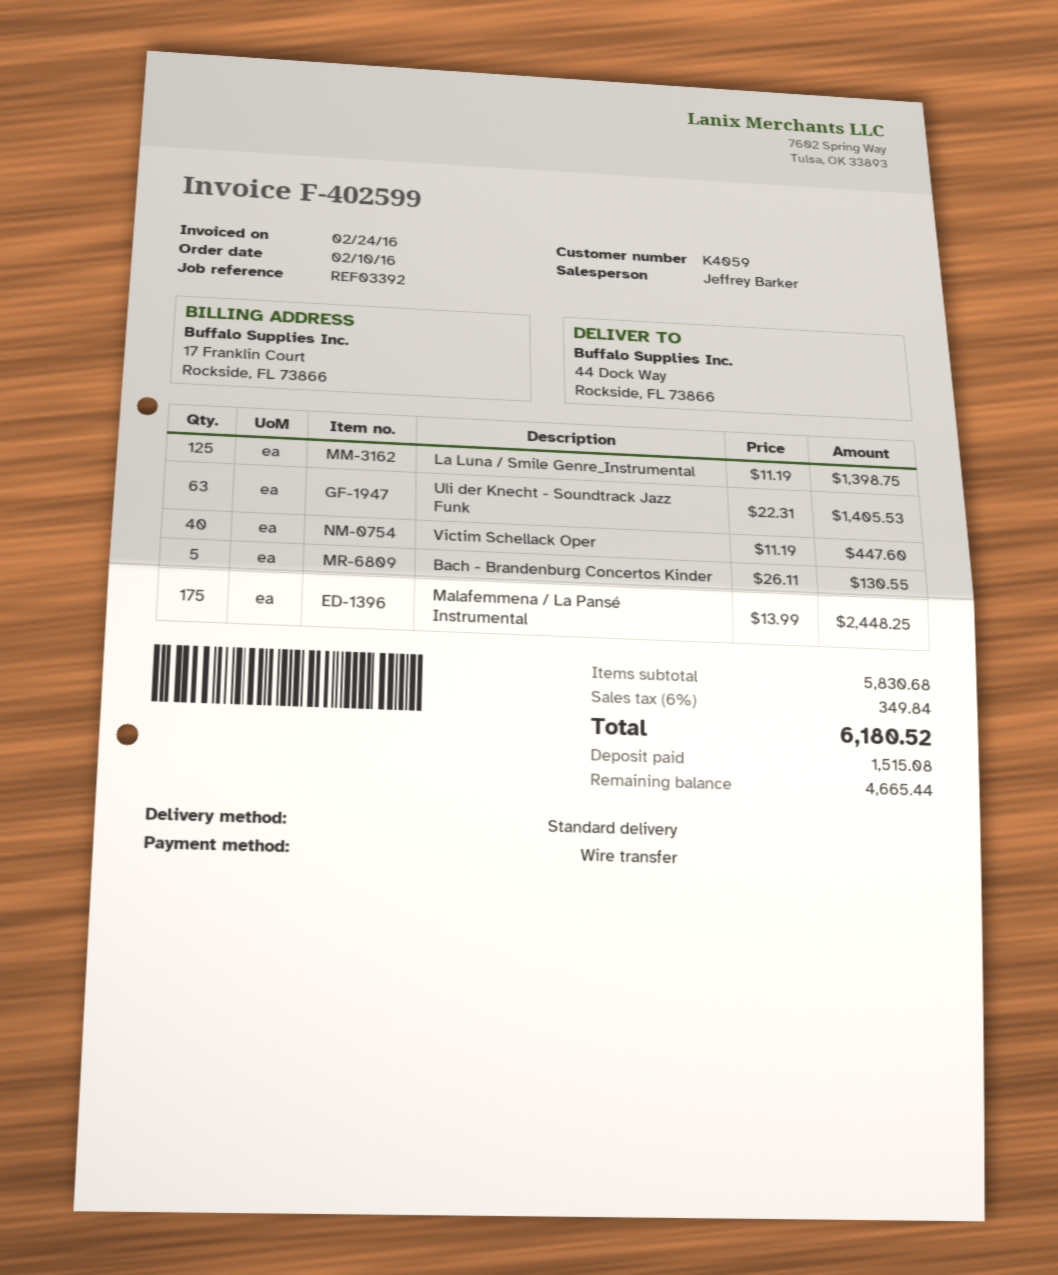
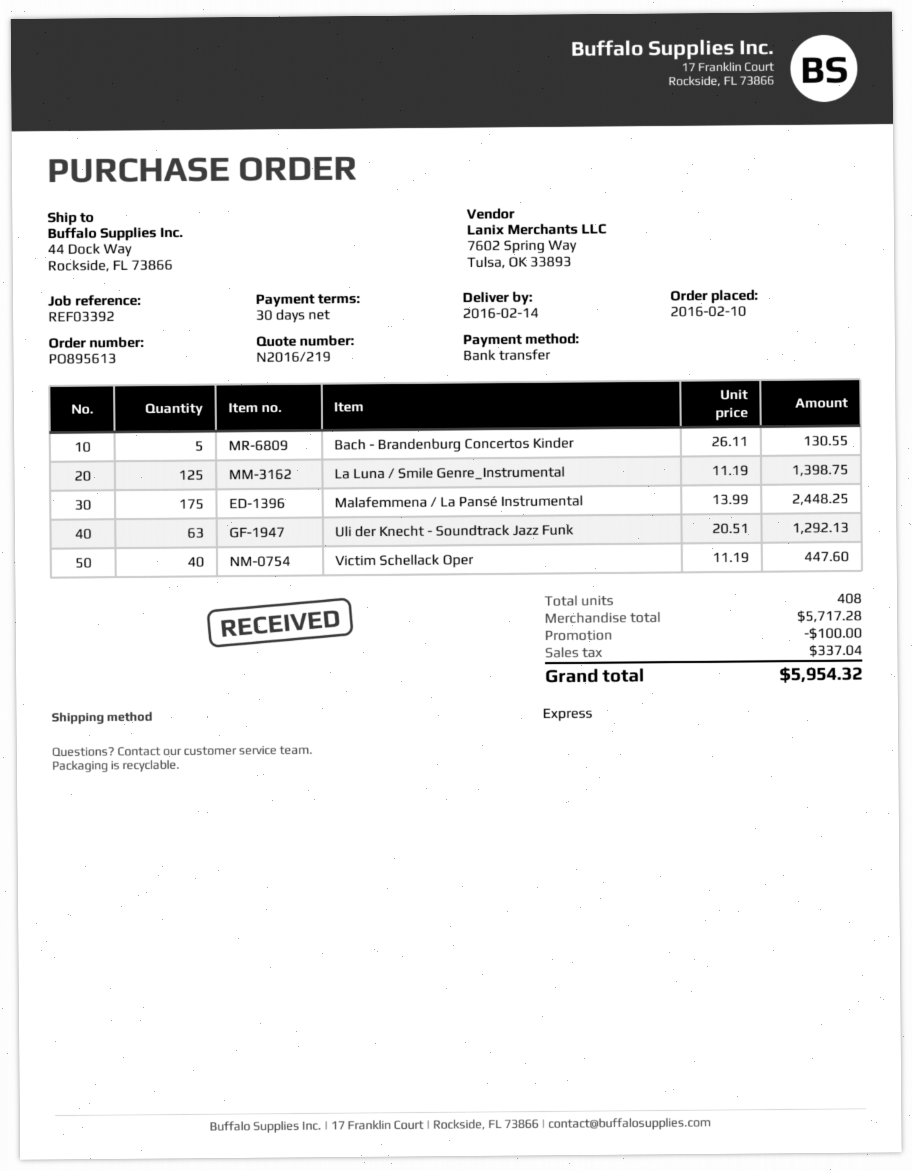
shipping method: standard -> express
Uli der Knecht - Soundtrack Jazz Funk: 63 x 22.31 = 1405.53 -> 63 x 20.51 = 1292.13
subtotal: 5830.68 -> 5717.28
discount: none -> 100.00
tax: 349.84 -> 337.04
total: 6180.52 -> 5954.32

